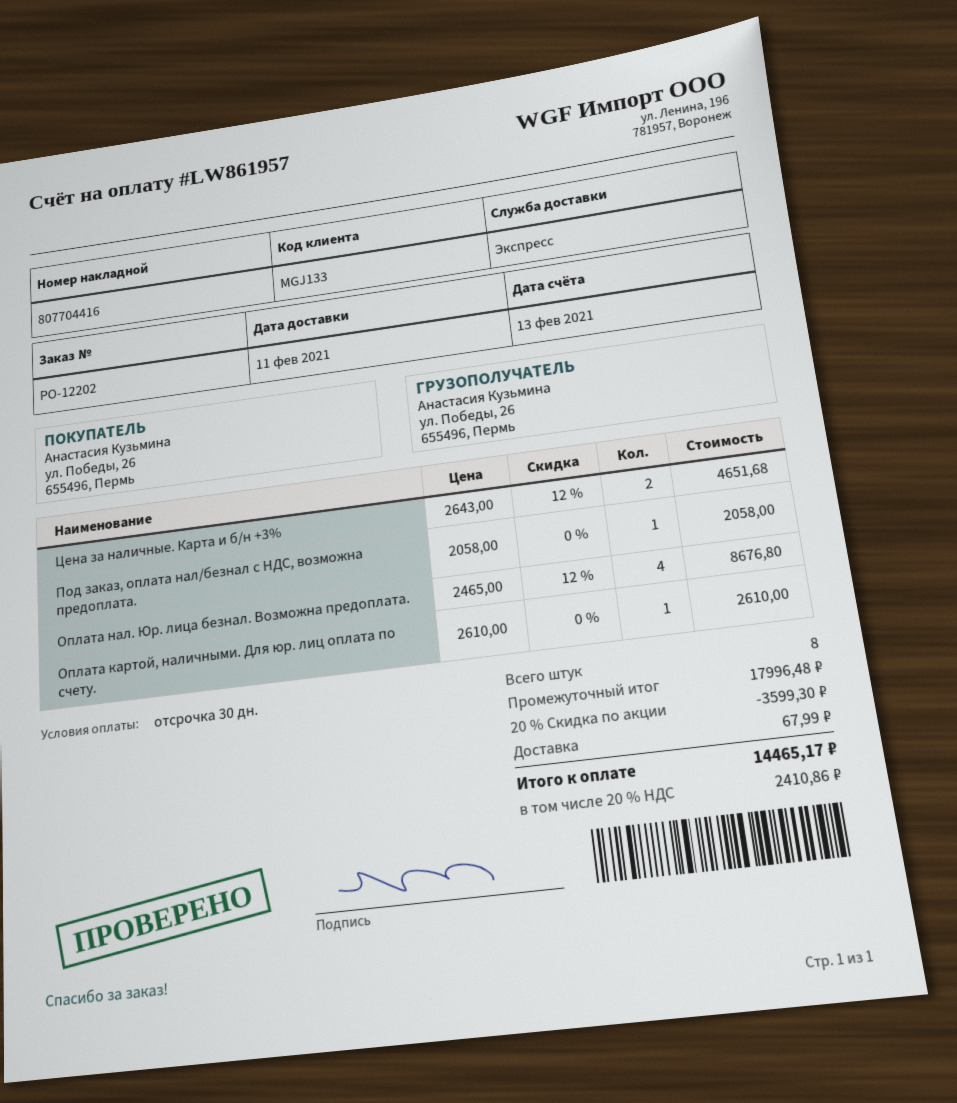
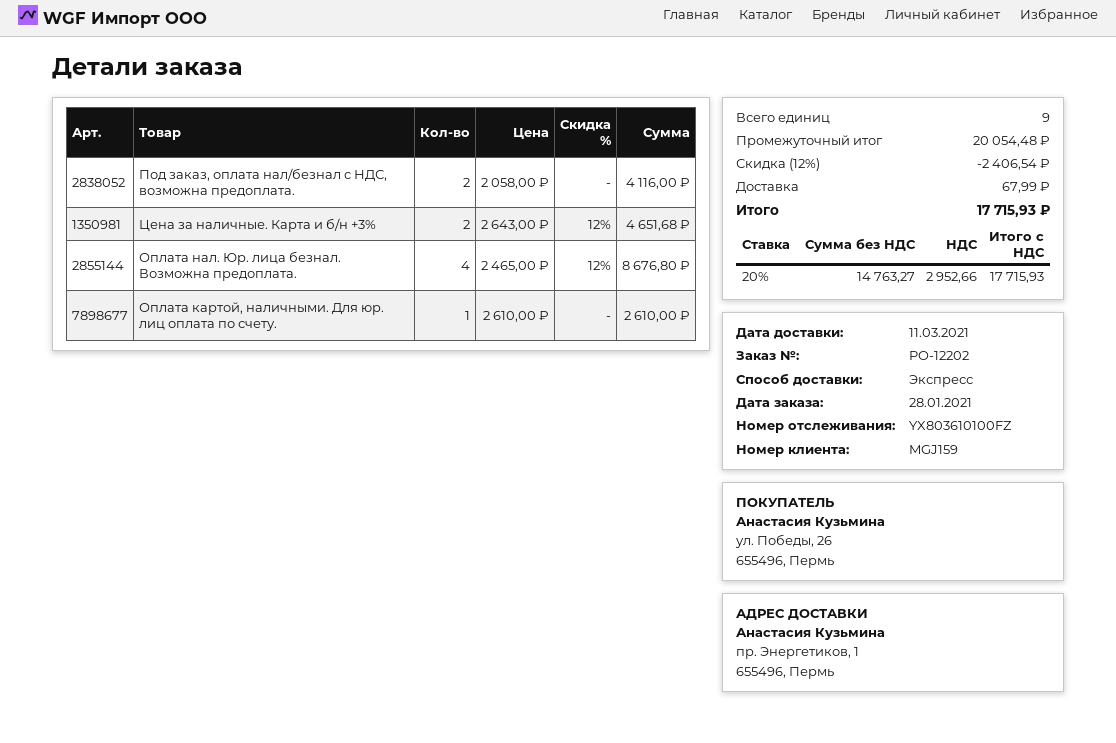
delivery date: 2021-02-11 -> 2021-03-11
customer number: MGJ133 -> MGJ159
ship to: ул. Победы, 26, 655496, Пермь -> пр. Энергетиков, 1, 655496, Пермь
Под заказ, оплата нал/безнал с НДС, возможна предоплата.: 1 x 2058.00 = 2058.00 -> 2 x 2058.00 = 4116.00
total quantity: 8 -> 9
subtotal: 17996.48 -> 20054.48
discount: 20% = 3599.30 -> 12% = 2406.54
tax: 20% = 2410.86 -> 20% = 2952.66
total: 14465.17 -> 17715.93

